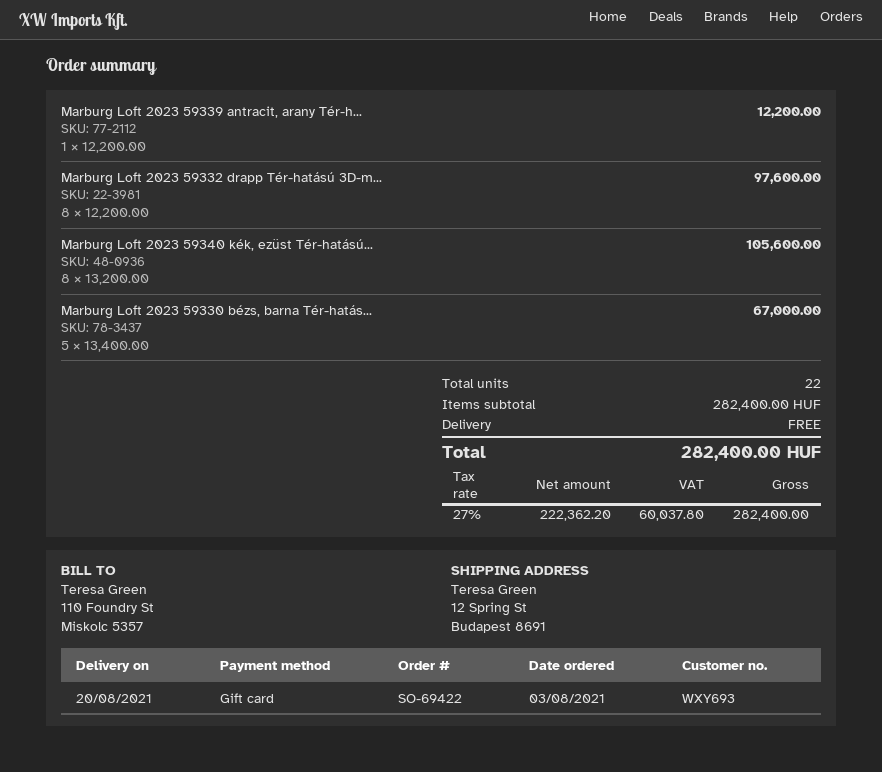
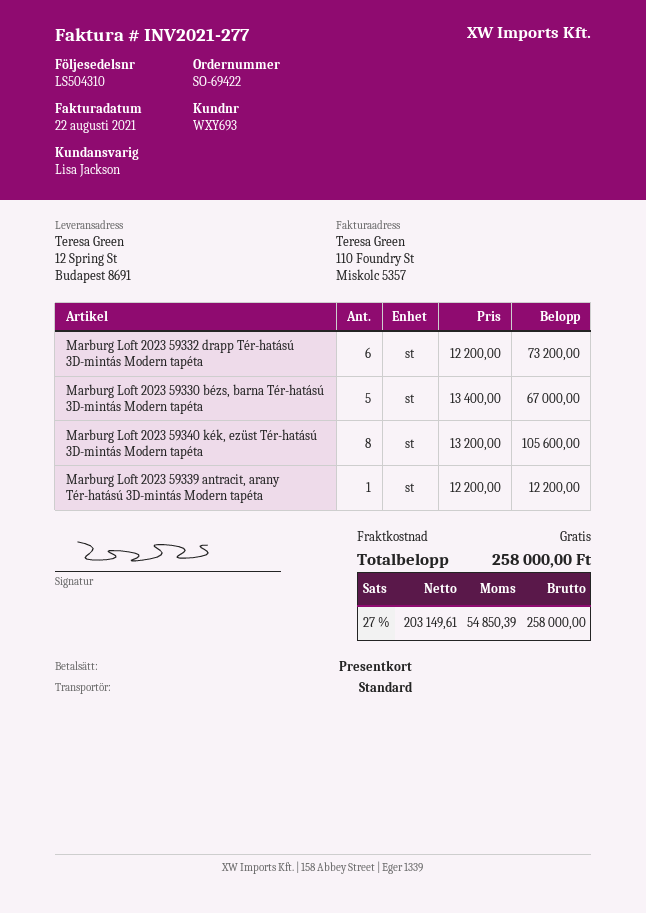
Marburg Loft 2023 59332 drapp Tér-hatású 3D-m...: 8 x 12200.00 = 97600.00 -> 6 x 12200.00 = 73200.00
net: 222362.20 -> 203149.61
tax: 27% = 60037.80 -> 27% = 54850.39
total: 282400.00 -> 258000.00

